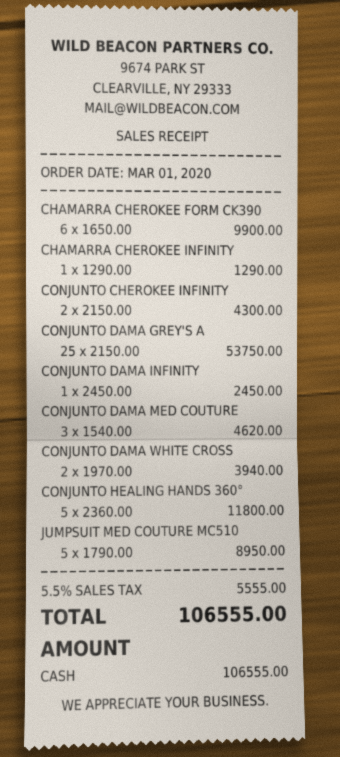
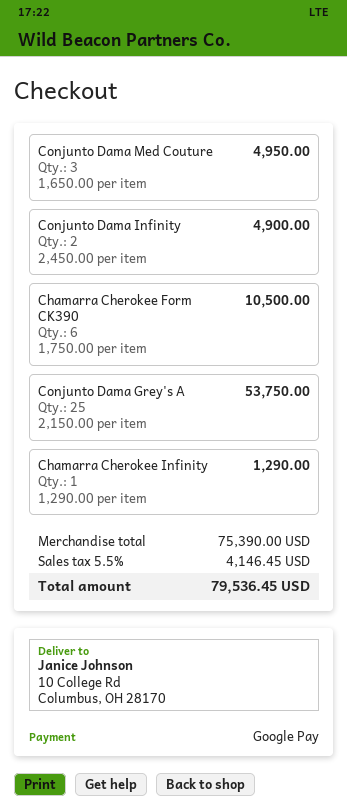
payment method: cash -> Google Pay
CHAMARRA CHEROKEE FORM CK390: 6 x 1650.00 = 9900.00 -> 6 x 1750.00 = 10500.00
CONJUNTO CHEROKEE INFINITY: 2 x 2150.00 = 4300.00 -> none
CONJUNTO DAMA INFINITY: 1 x 2450.00 = 2450.00 -> 2 x 2450.00 = 4900.00
CONJUNTO DAMA MED COUTURE: 3 x 1540.00 = 4620.00 -> 3 x 1650.00 = 4950.00
CONJUNTO DAMA WHITE CROSS: 2 x 1970.00 = 3940.00 -> none
CONJUNTO HEALING HANDS 360°: 5 x 2360.00 = 11800.00 -> none
JUMPSUIT MED COUTURE MC510: 5 x 1790.00 = 8950.00 -> none
tax: 5.5% = 5555.00 -> 5.5% = 4146.45
total: 106555.00 -> 79536.45

